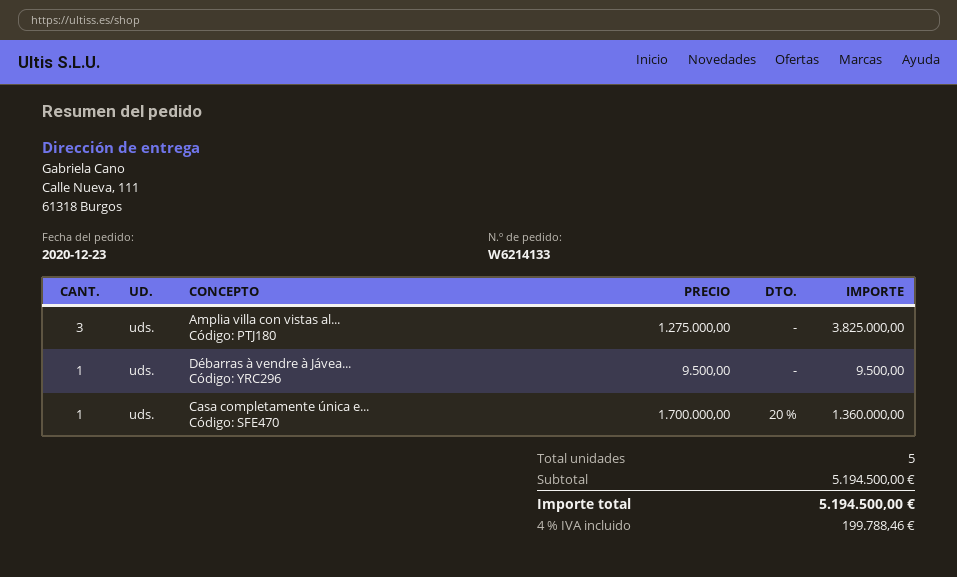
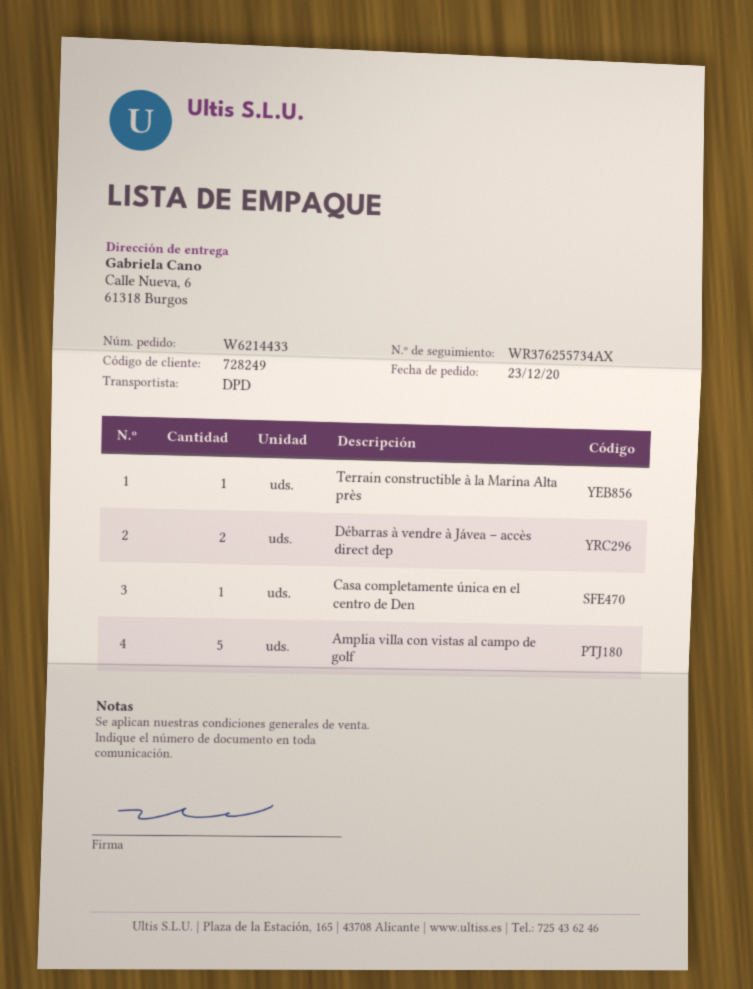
order number: W6214133 -> W6214433
ship to: Calle Nueva, 111, 61318 Burgos -> Calle Nueva, 6, 61318 Burgos
Amplia villa con vistas al...: 3 -> 5
Débarras à vendre à Jávea...: 1 -> 2
Terrain constructible à la Marina Alta près: none -> 1

